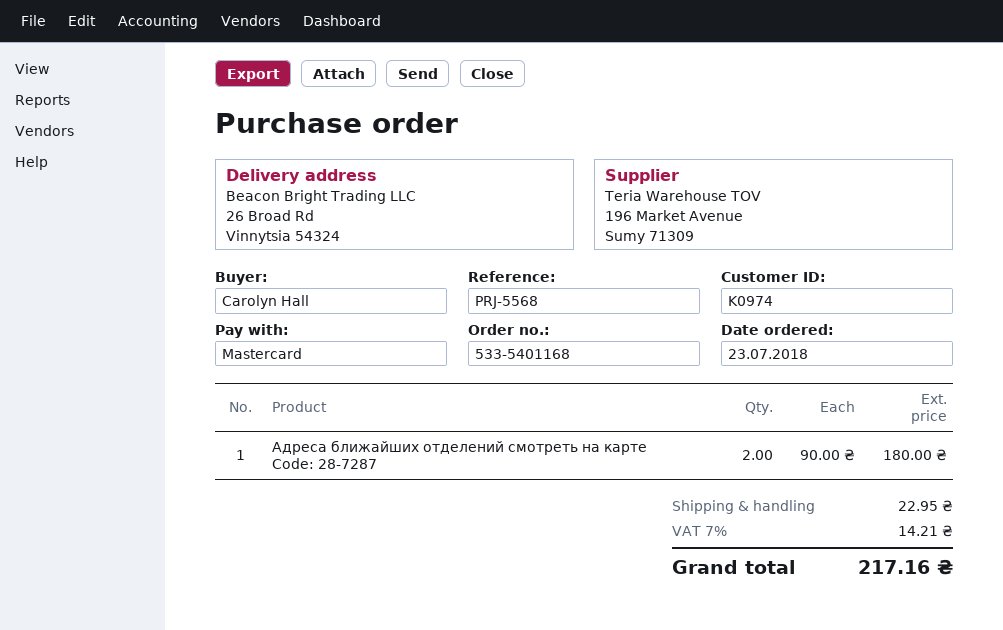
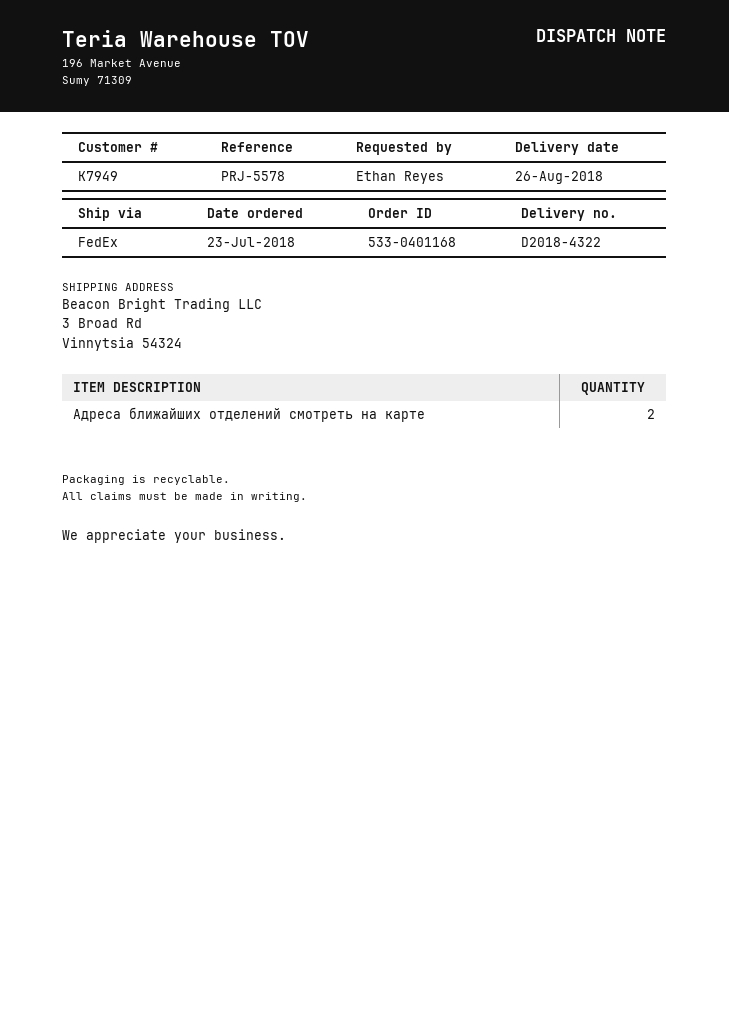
order number: 533-5401168 -> 533-0401168
customer number: K0974 -> K7949
reference: PRJ-5568 -> PRJ-5578
ordered by: Carolyn Hall -> Ethan Reyes
ship to: 26 Broad Rd, Vinnytsia 54324 -> 3 Broad Rd, Vinnytsia 54324

